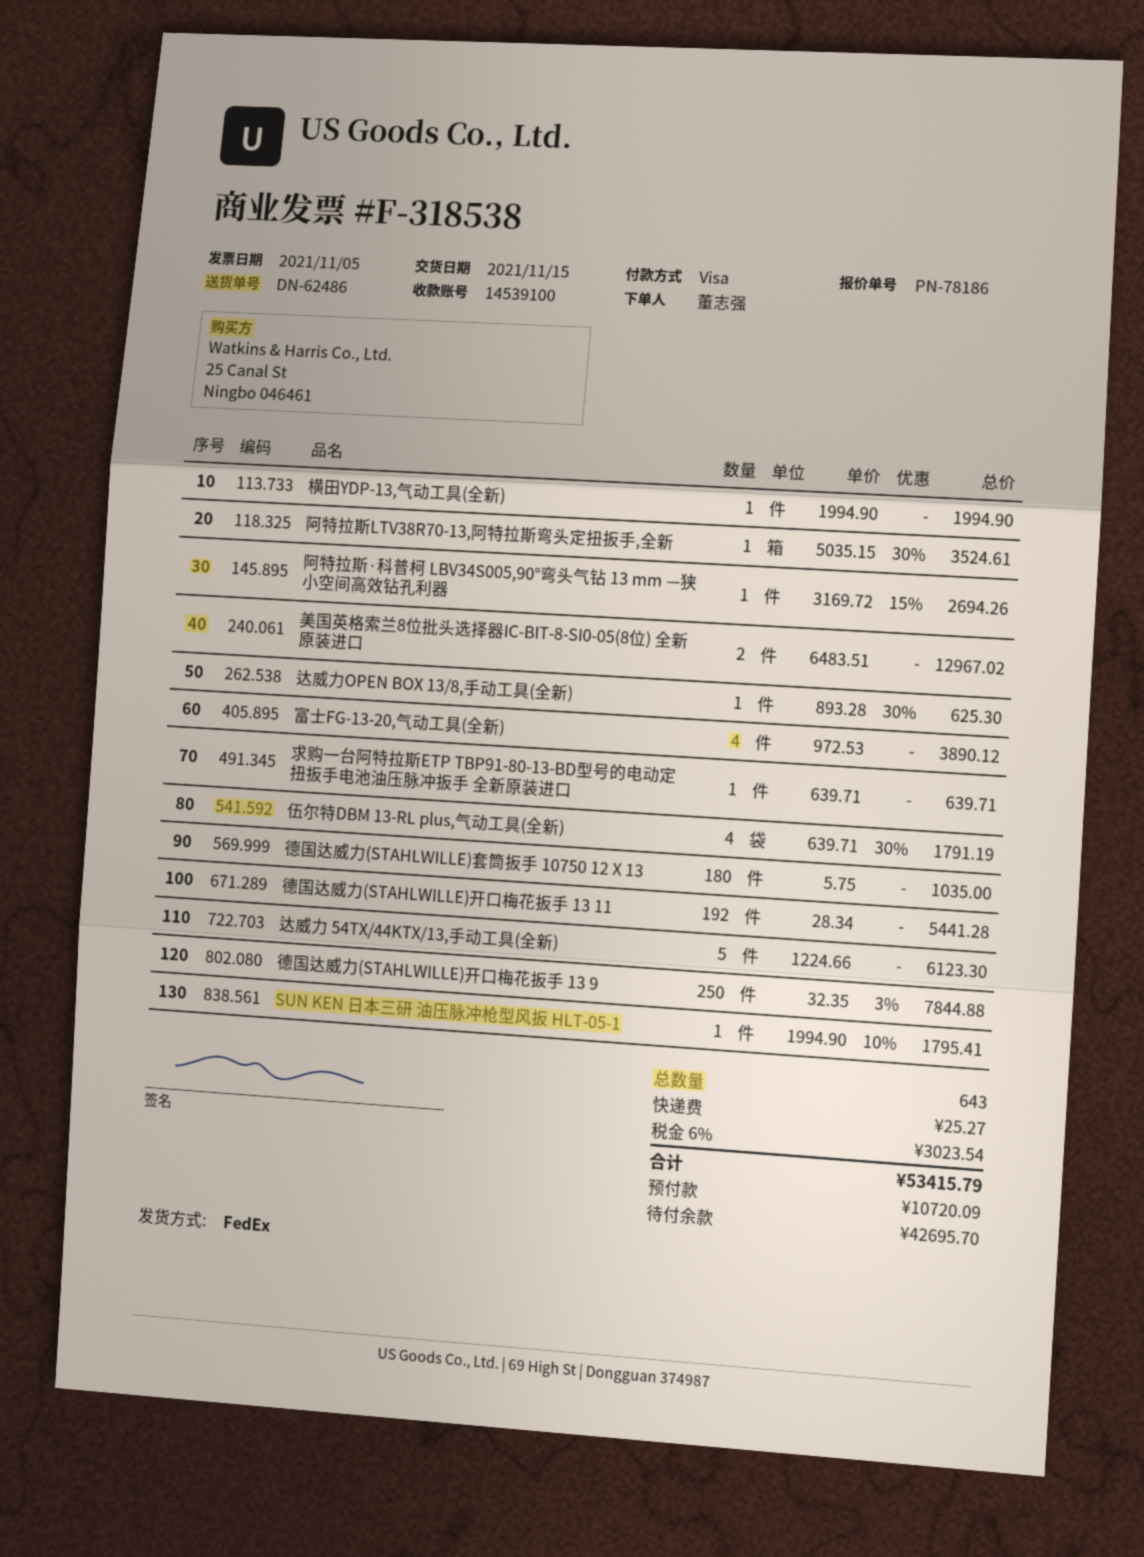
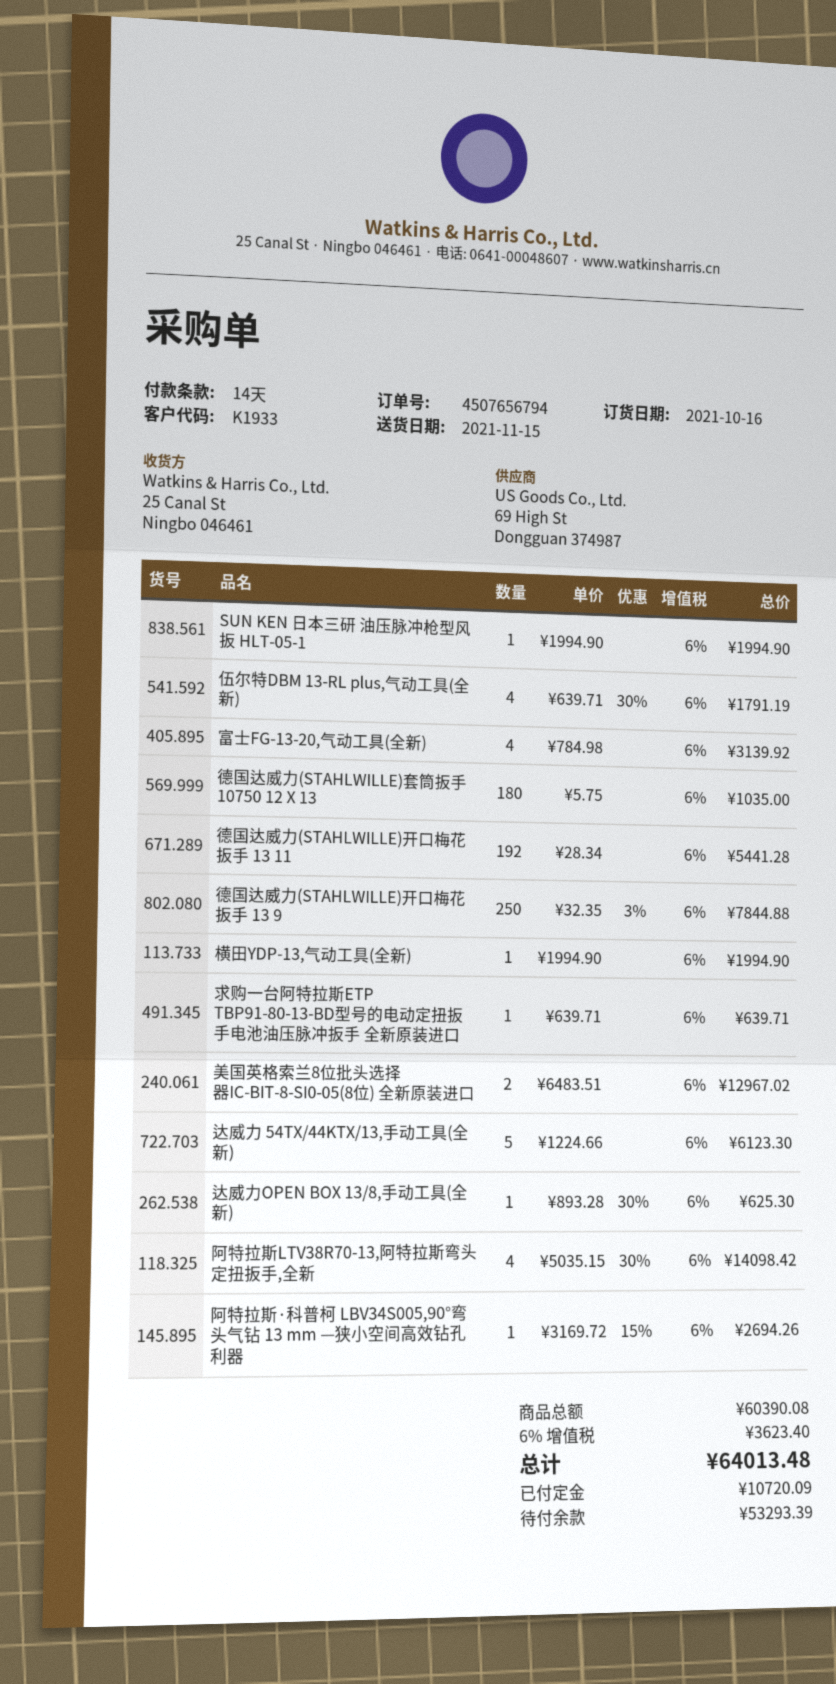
阿特拉斯LTV38R70-13,阿特拉斯弯头定扭扳手,全新: 1 x 5035.15 - 30% = 3524.61 -> 4 x 5035.15 - 30% = 14098.42
富士FG-13-20,气动工具(全新): 4 x 972.53 = 3890.12 -> 4 x 784.98 = 3139.92
SUN KEN 日本三研 油压脉冲枪型风扳 HLT-05-1: 1 x 1994.90 - 10% = 1795.41 -> 1 x 1994.90 = 1994.90
shipping: 25.27 -> none
tax: 6% = 3023.54 -> 6% = 3623.40
total: 53415.79 -> 64013.48
balance: 42695.70 -> 53293.39

